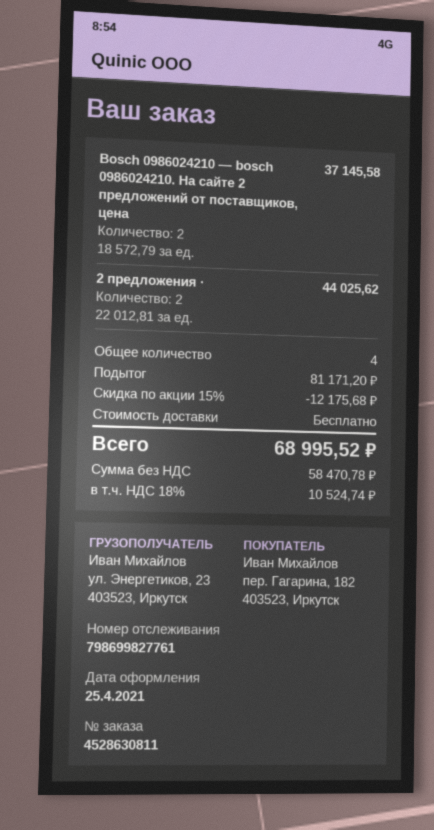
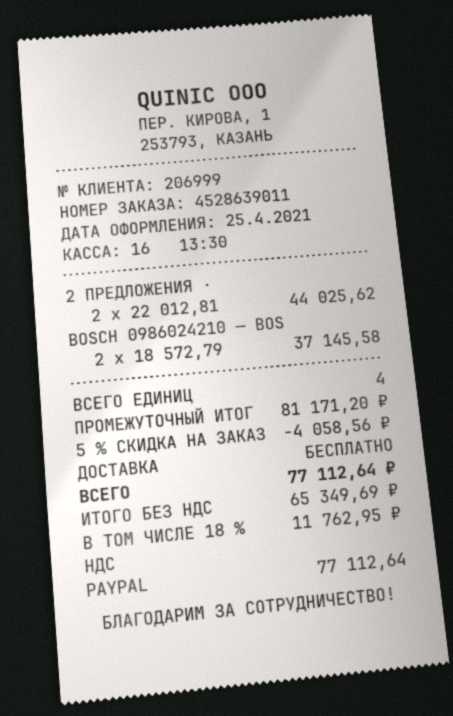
order number: 4528630811 -> 4528639011
discount: 15% = 12175.68 -> 5% = 4058.56
net: 58470.78 -> 65349.69
tax: 18% = 10524.74 -> 18% = 11762.95
total: 68995.52 -> 77112.64

